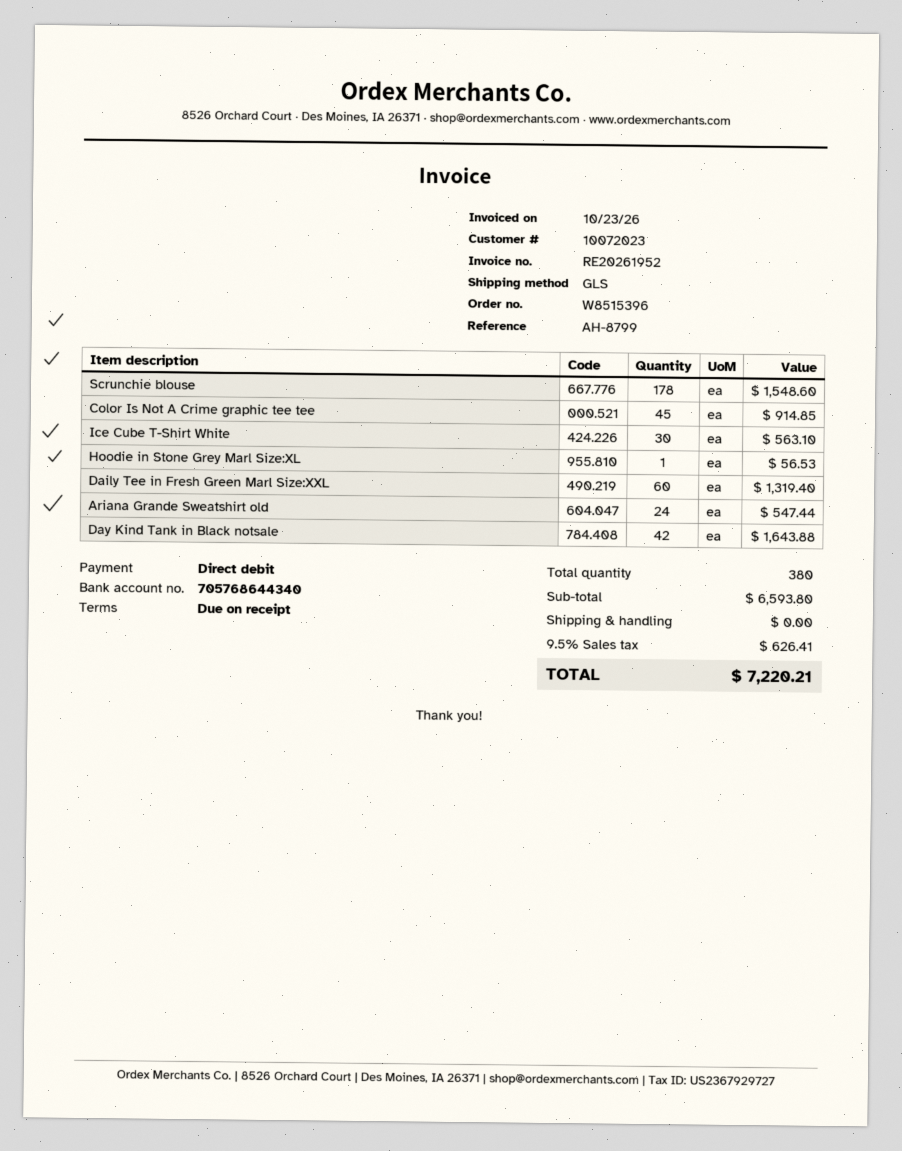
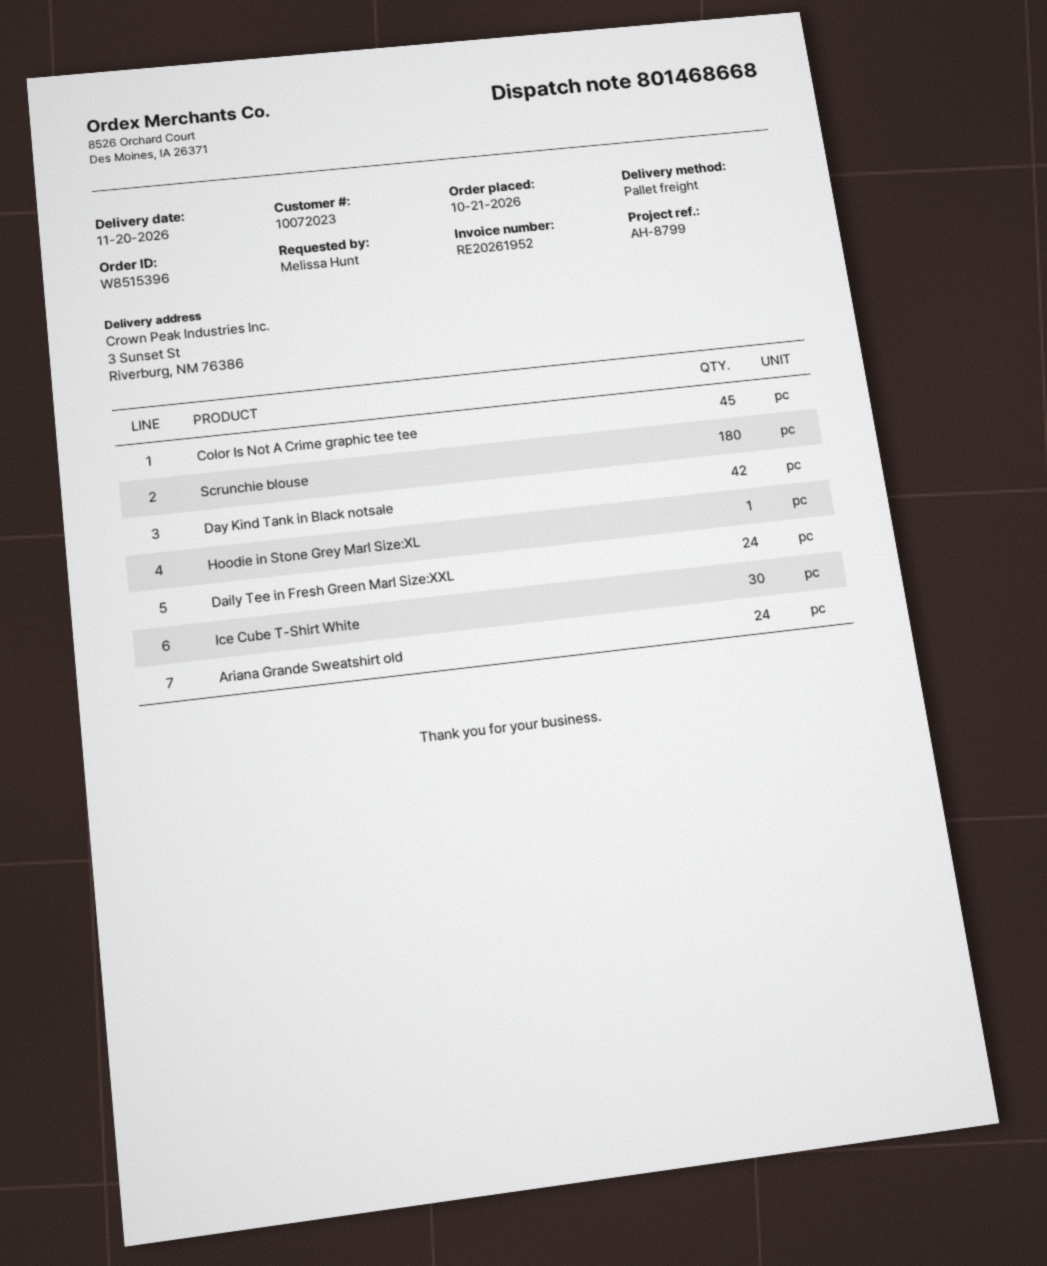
shipping method: GLS -> pallet freight
Scrunchie blouse: 178 -> 180
Daily Tee in Fresh Green Marl Size:XXL: 60 -> 24

